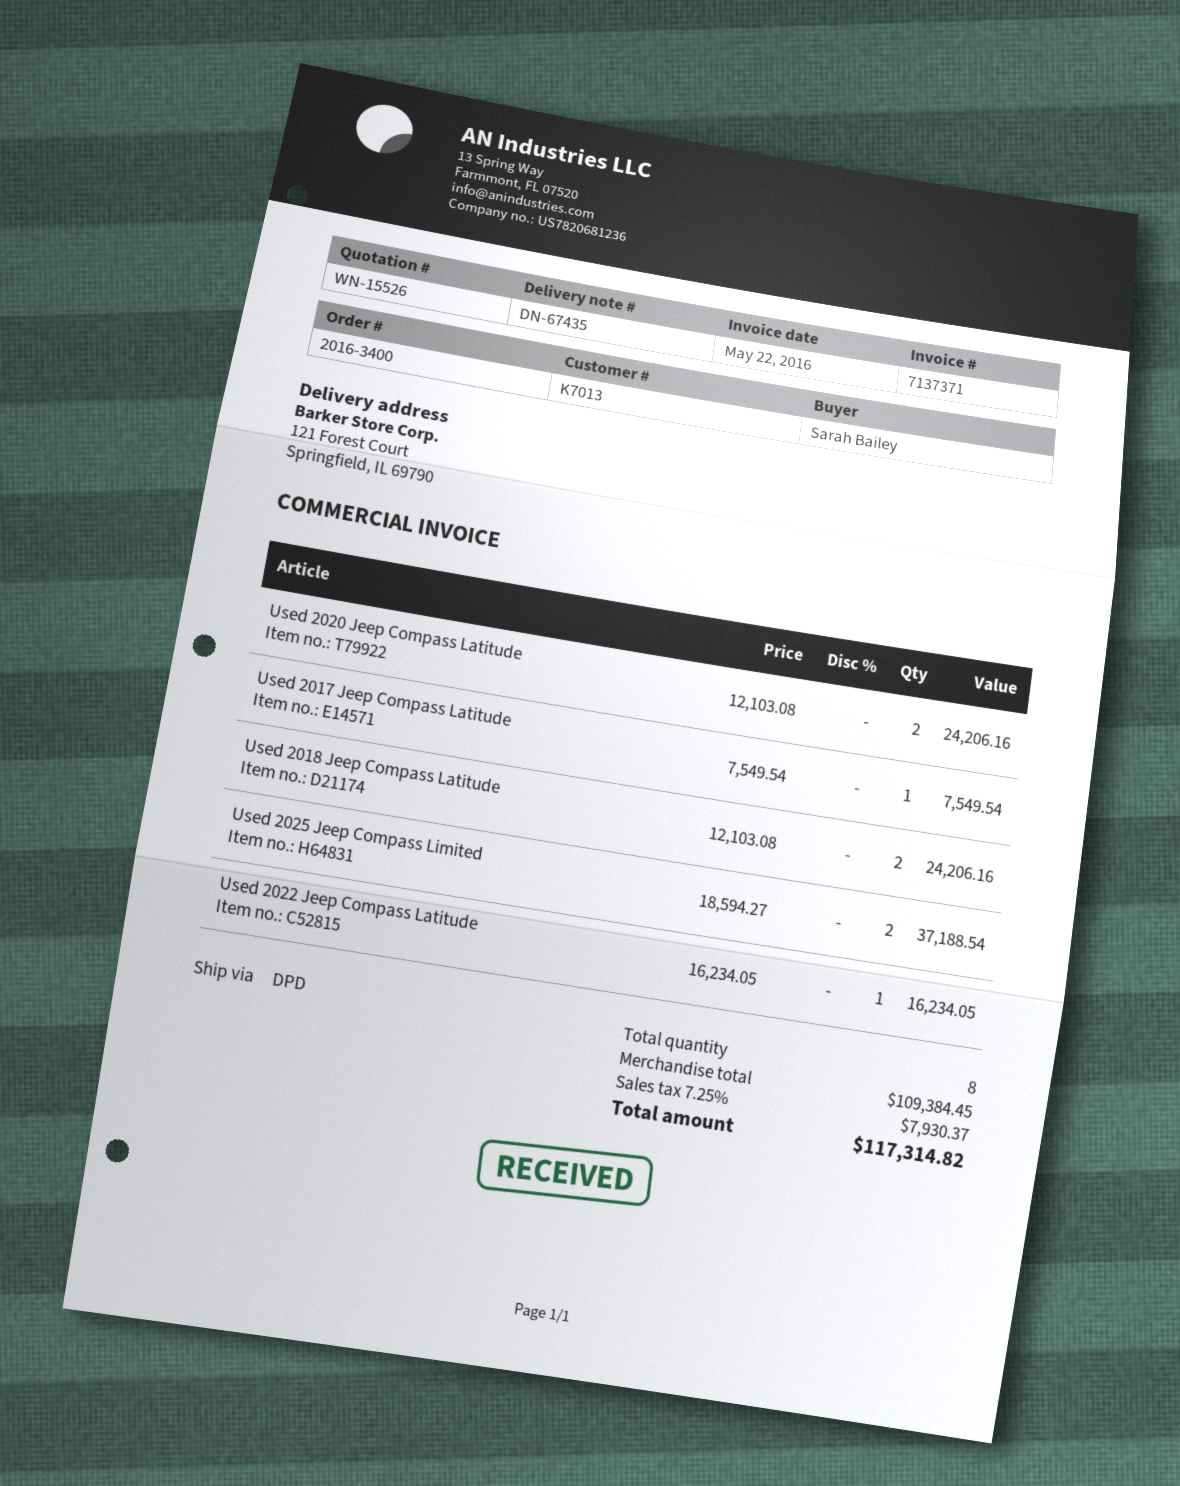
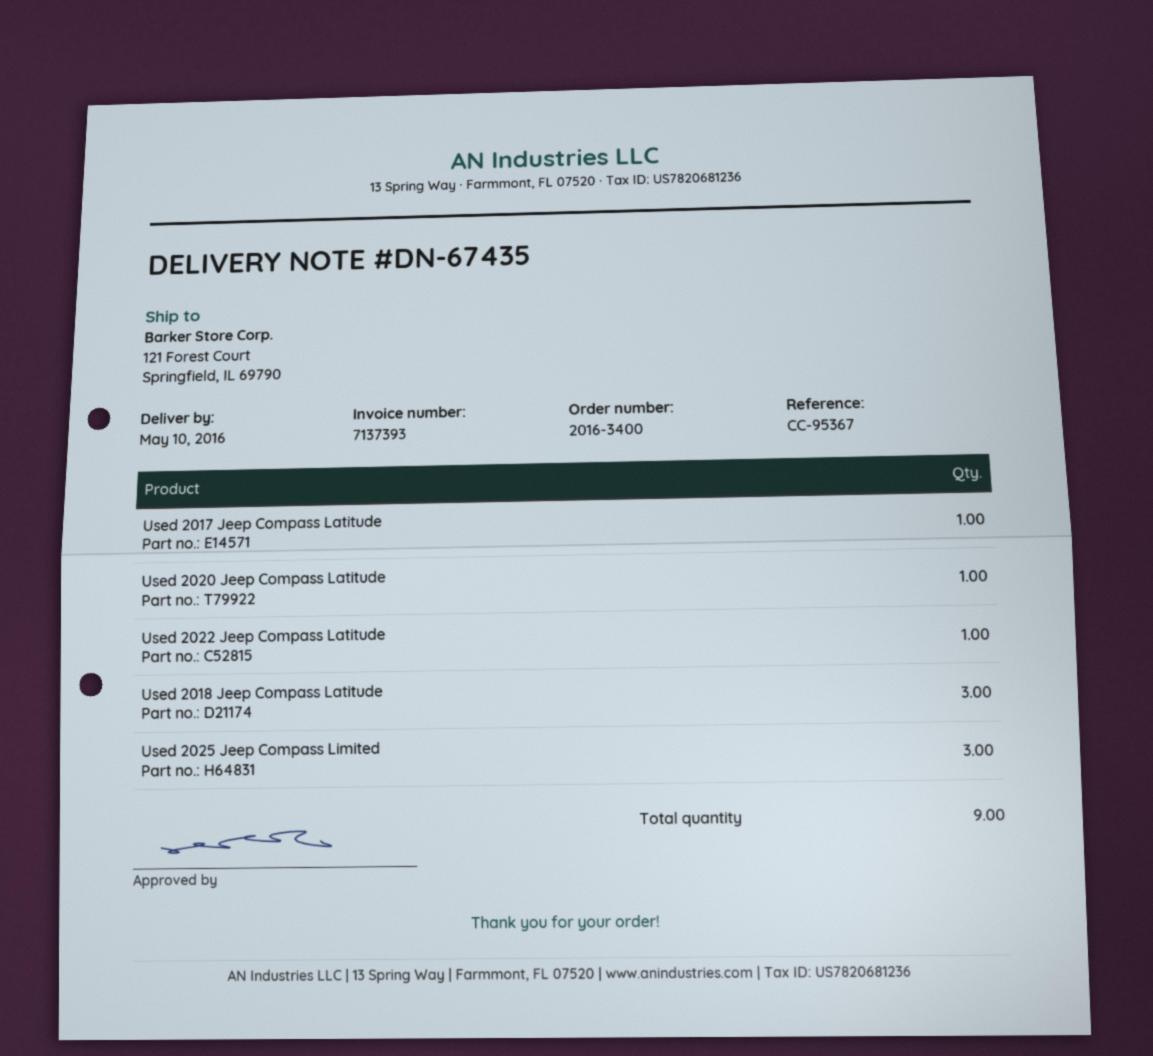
invoice number: 7137371 -> 7137393
Used 2020 Jeep Compass Latitude: 2 -> 1
Used 2018 Jeep Compass Latitude: 2 -> 3
Used 2025 Jeep Compass Limited: 2 -> 3
total quantity: 8 -> 9

